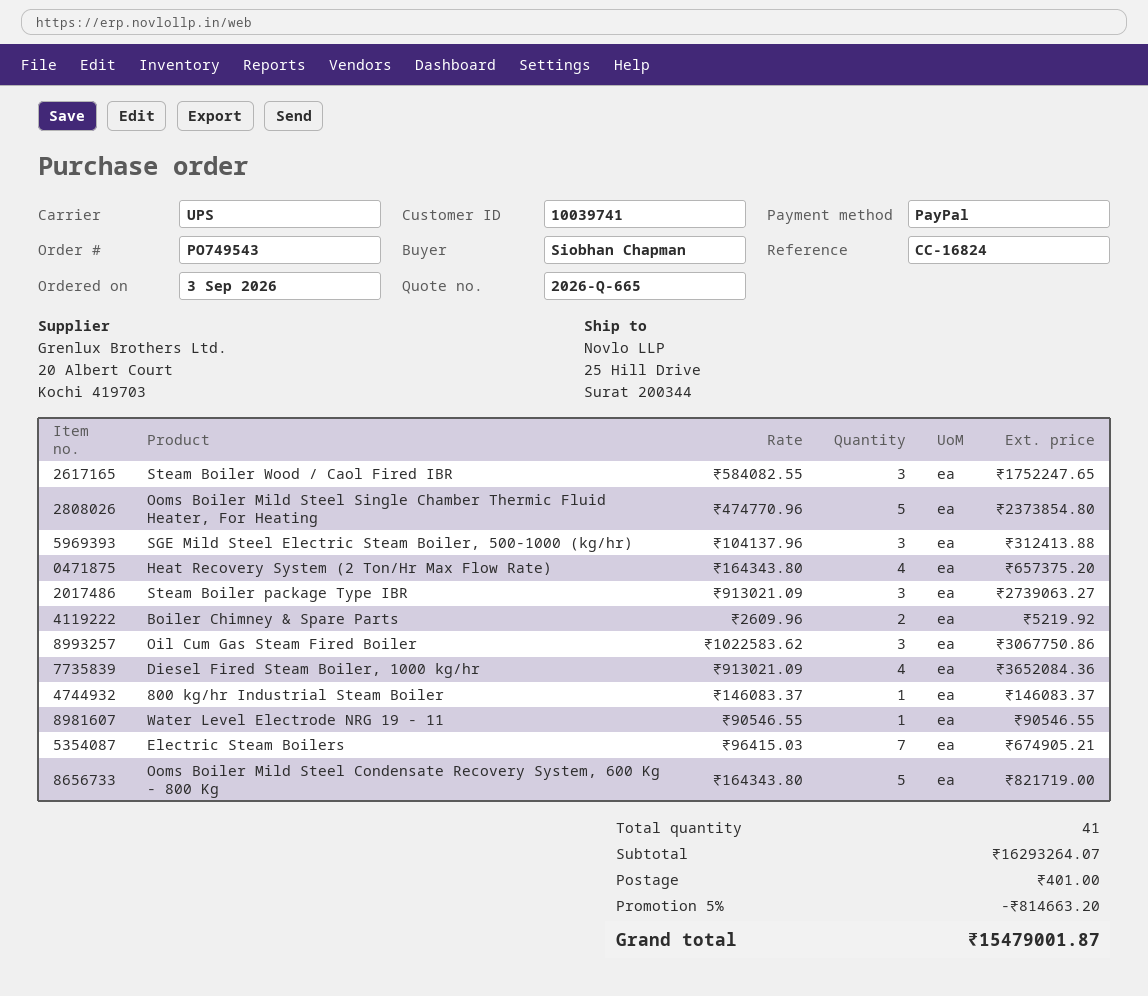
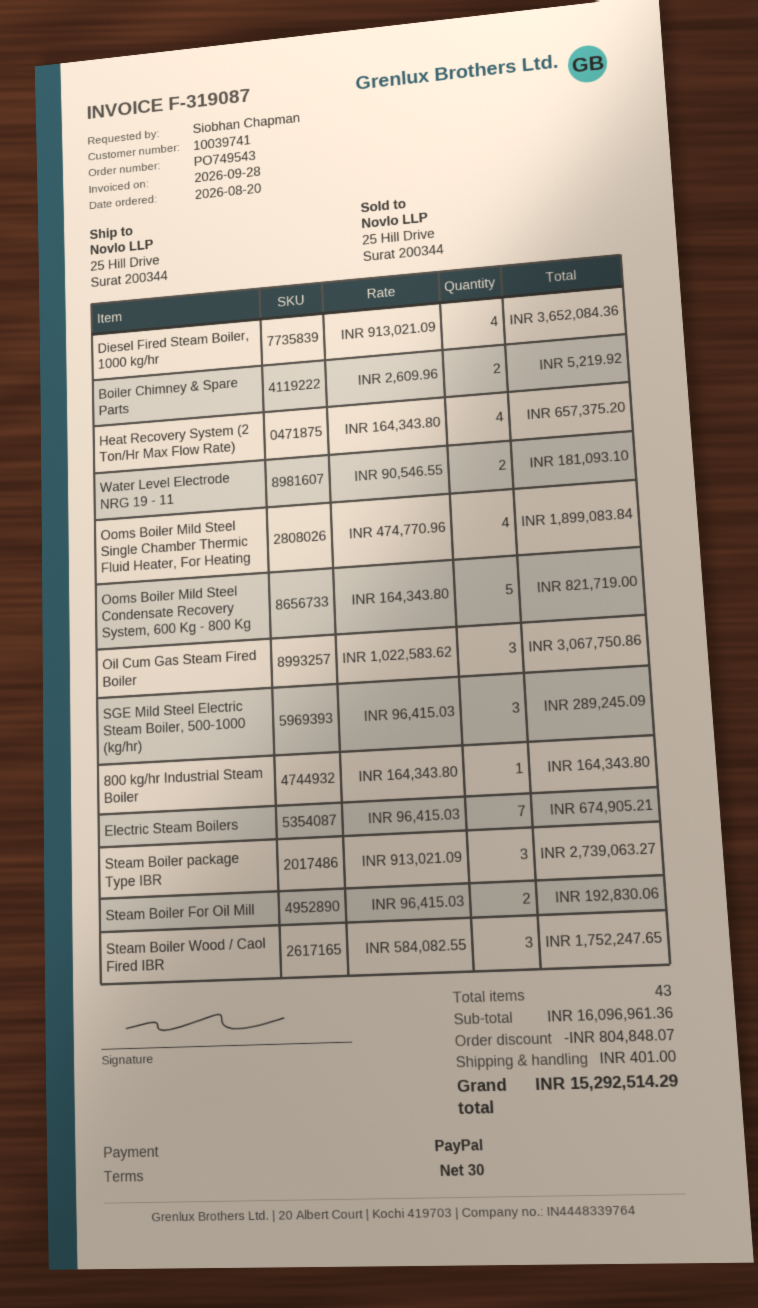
order date: 2026-09-03 -> 2026-08-20
Ooms Boiler Mild Steel Single Chamber Thermic Fluid Heater, For Heating: 5 x 474770.96 = 2373854.80 -> 4 x 474770.96 = 1899083.84
SGE Mild Steel Electric Steam Boiler, 500-1000 (kg/hr): 3 x 104137.96 = 312413.88 -> 3 x 96415.03 = 289245.09
800 kg/hr Industrial Steam Boiler: 1 x 146083.37 = 146083.37 -> 1 x 164343.80 = 164343.80
Water Level Electrode NRG 19 - 11: 1 x 90546.55 = 90546.55 -> 2 x 90546.55 = 181093.10
Steam Boiler For Oil Mill: none -> 2 x 96415.03 = 192830.06
total quantity: 41 -> 43
subtotal: 16293264.07 -> 16096961.36
discount: 814663.20 -> 804848.07
total: 15479001.87 -> 15292514.29

